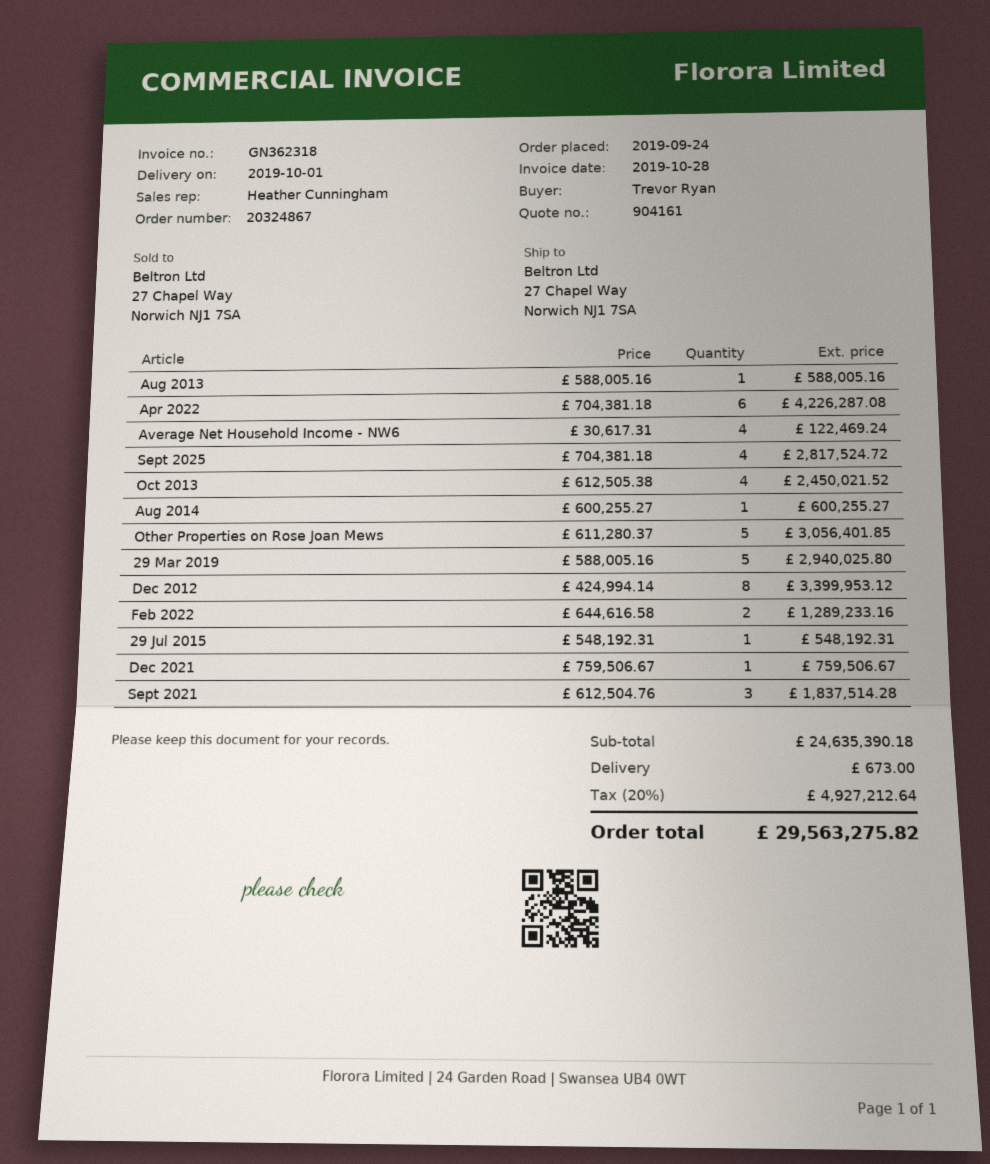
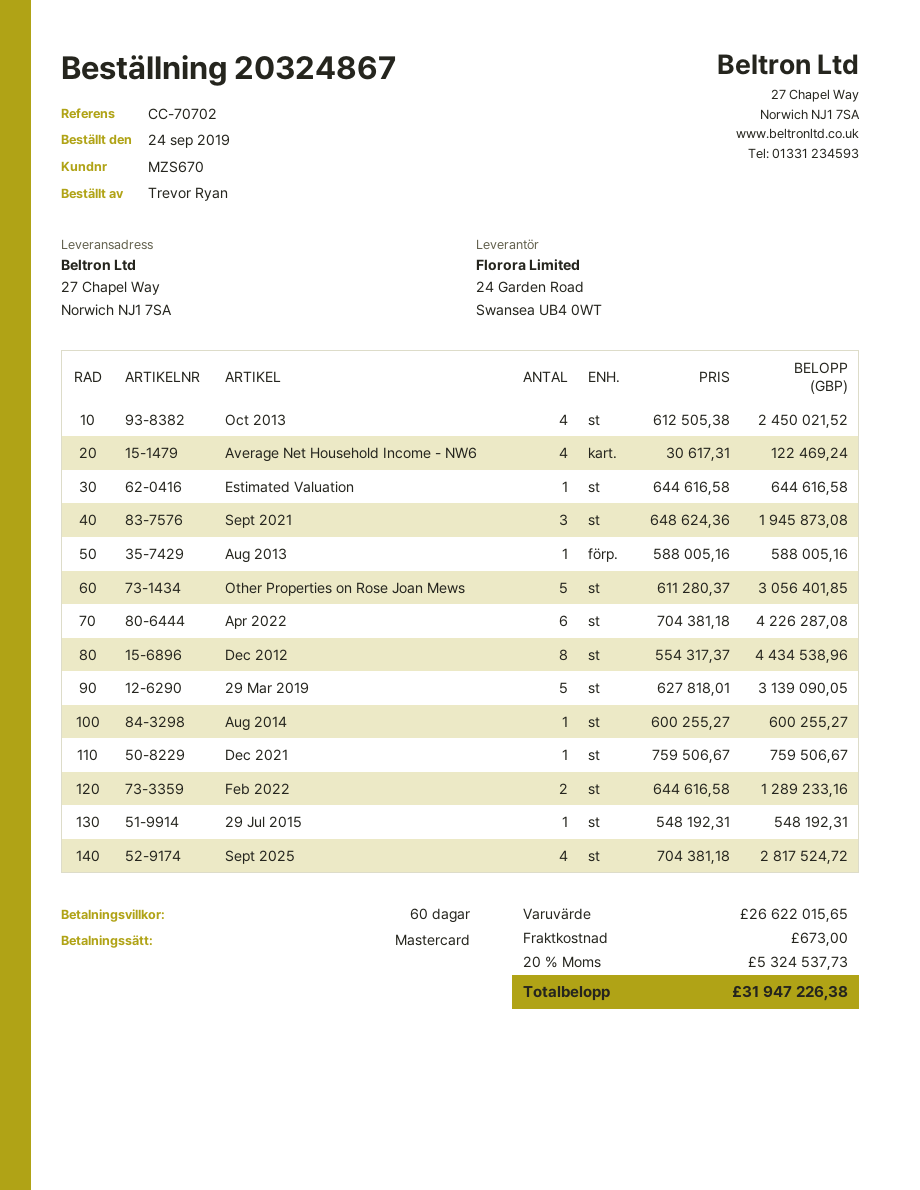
29 Mar 2019: 5 x 588005.16 = 2940025.80 -> 5 x 627818.01 = 3139090.05
Dec 2012: 8 x 424994.14 = 3399953.12 -> 8 x 554317.37 = 4434538.96
Sept 2021: 3 x 612504.76 = 1837514.28 -> 3 x 648624.36 = 1945873.08
Estimated Valuation: none -> 1 x 644616.58 = 644616.58
subtotal: 24635390.18 -> 26622015.65
tax: 20% = 4927212.64 -> 20% = 5324537.73
total: 29563275.82 -> 31947226.38

